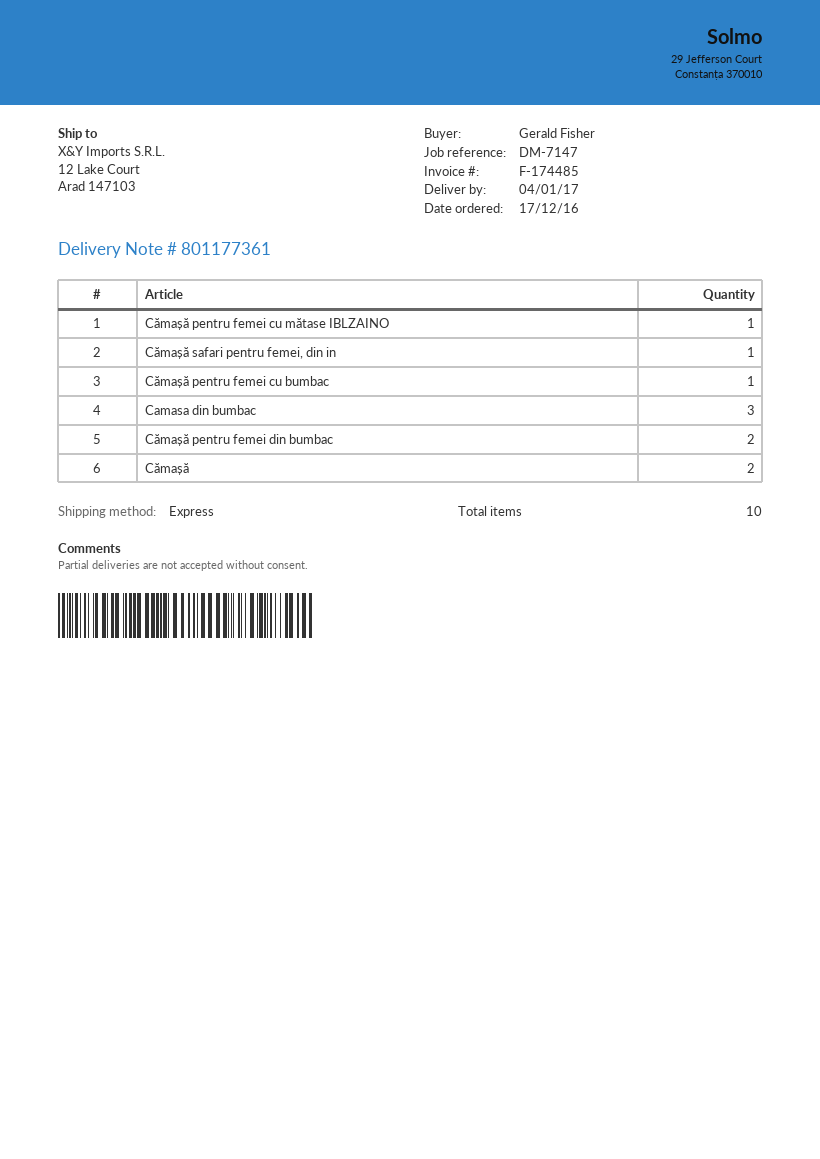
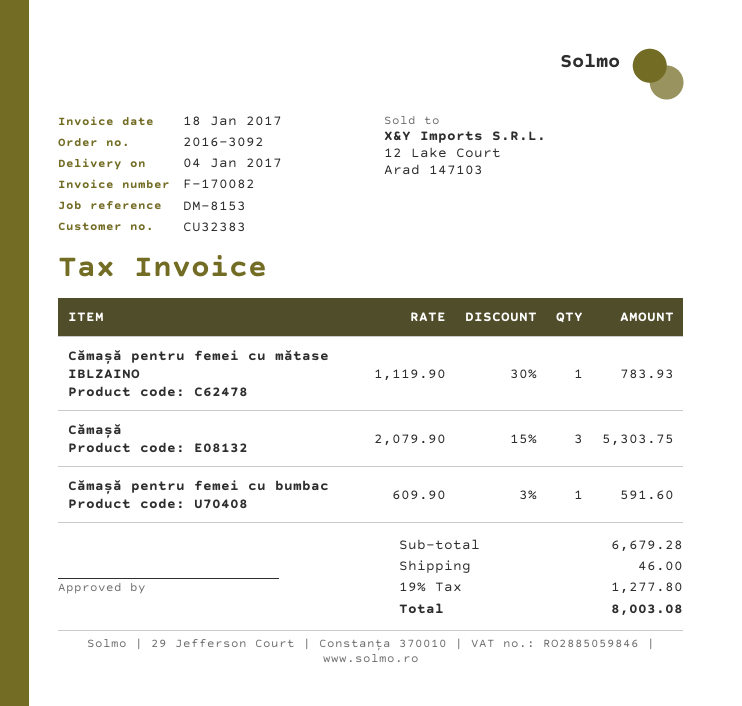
invoice number: F-174485 -> F-170082
reference: DM-7147 -> DM-8153
Cămașă safari pentru femei, din in: 1 -> none
Camasa din bumbac: 3 -> none
Cămașă pentru femei din bumbac: 2 -> none
Cămașă: 2 -> 3

